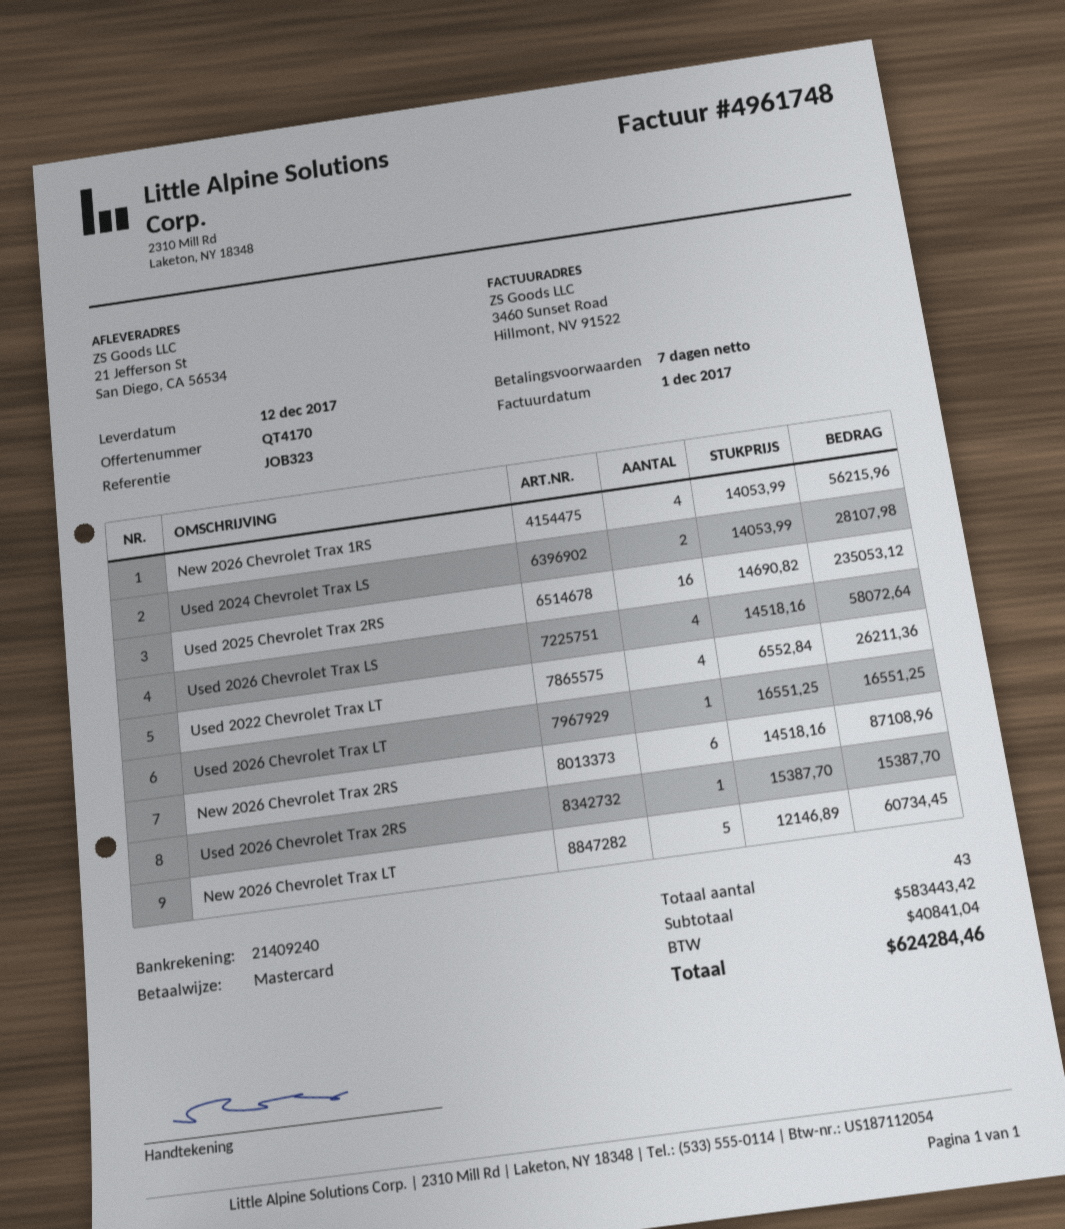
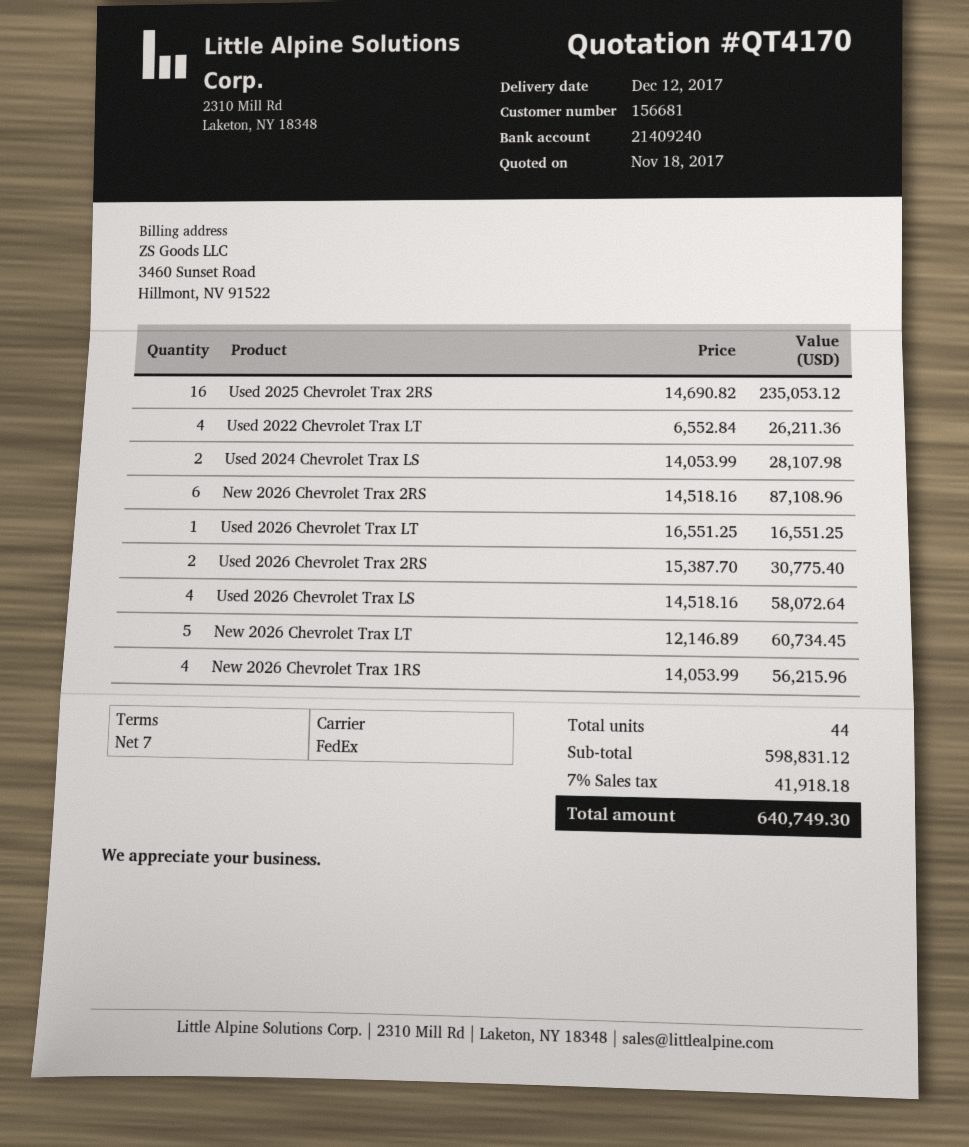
Used 2026 Chevrolet Trax 2RS: 1 x 15387.70 = 15387.70 -> 2 x 15387.70 = 30775.40
total quantity: 43 -> 44
subtotal: 583443.42 -> 598831.12
tax: 40841.04 -> 41918.18
total: 624284.46 -> 640749.30

